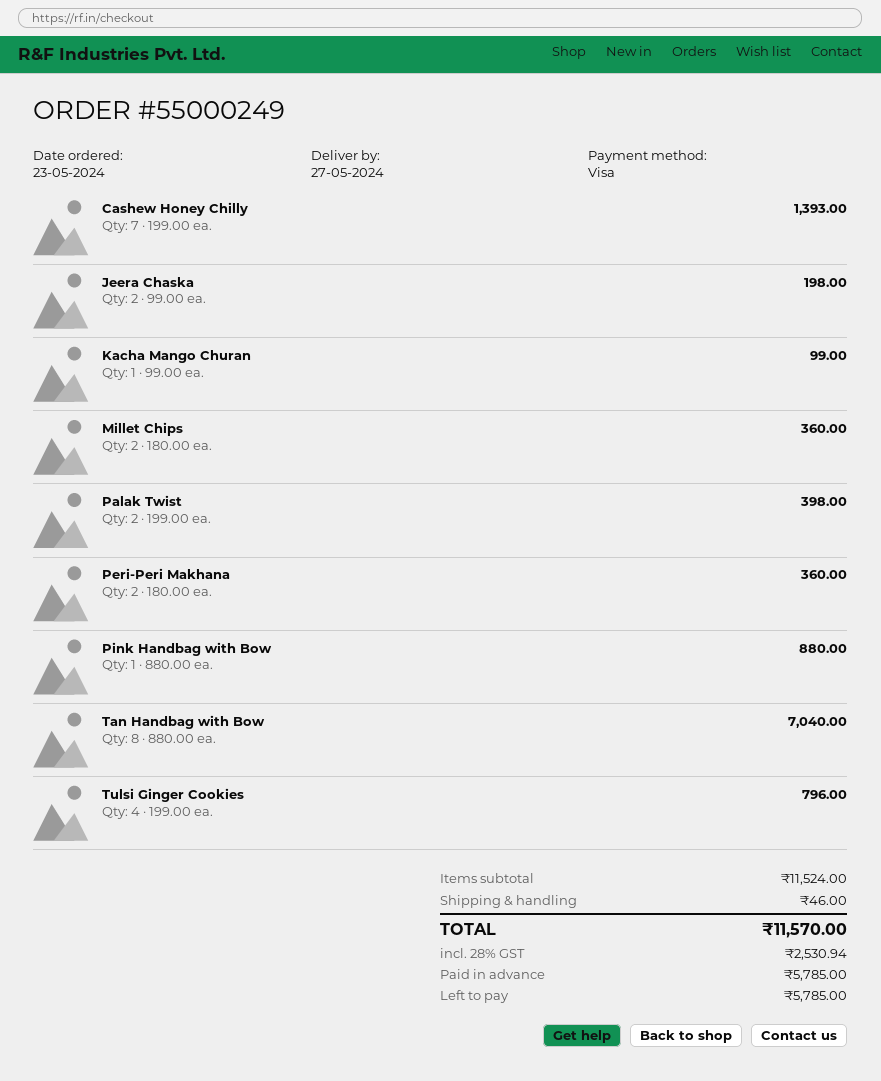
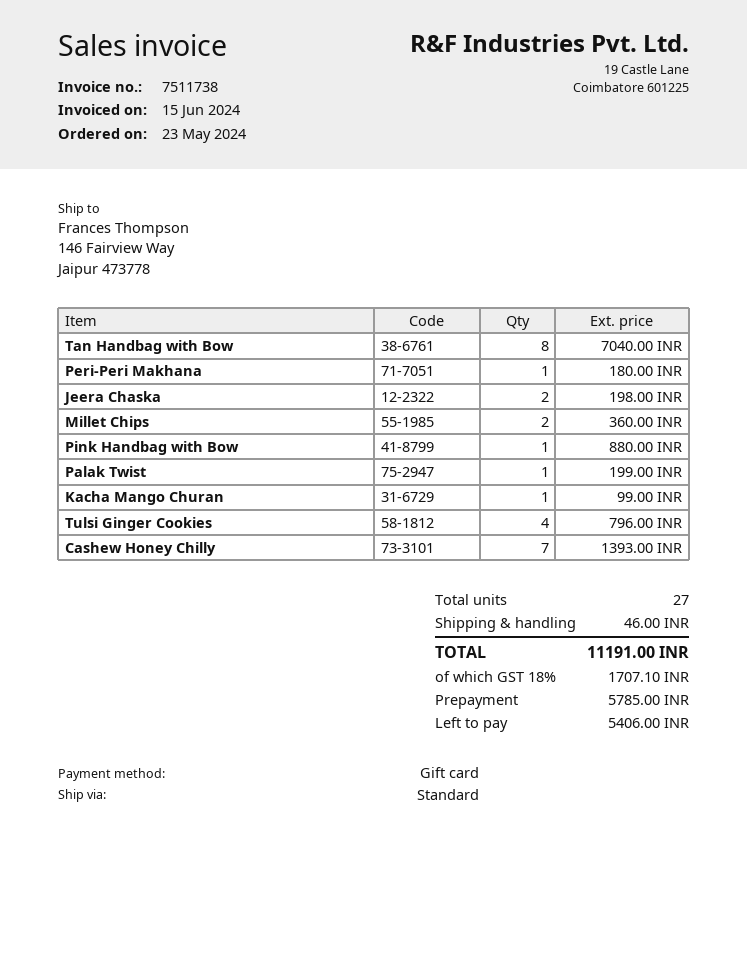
payment method: Visa -> gift card
Palak Twist: 2 for 398.00 -> 1 for 199.00
Peri-Peri Makhana: 2 for 360.00 -> 1 for 180.00
tax: 28% = 2530.94 -> 18% = 1707.10
total: 11570.00 -> 11191.00
balance: 5785.00 -> 5406.00

